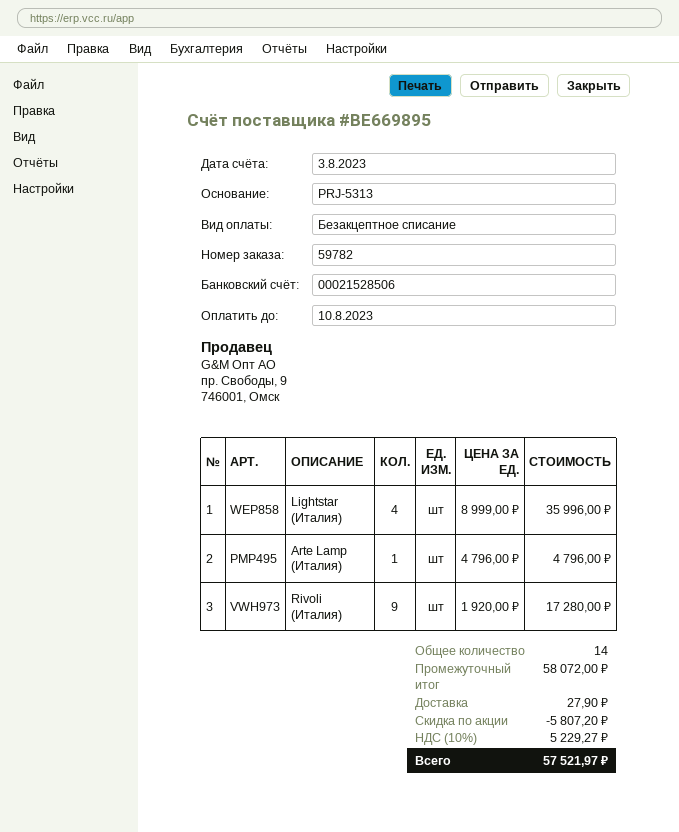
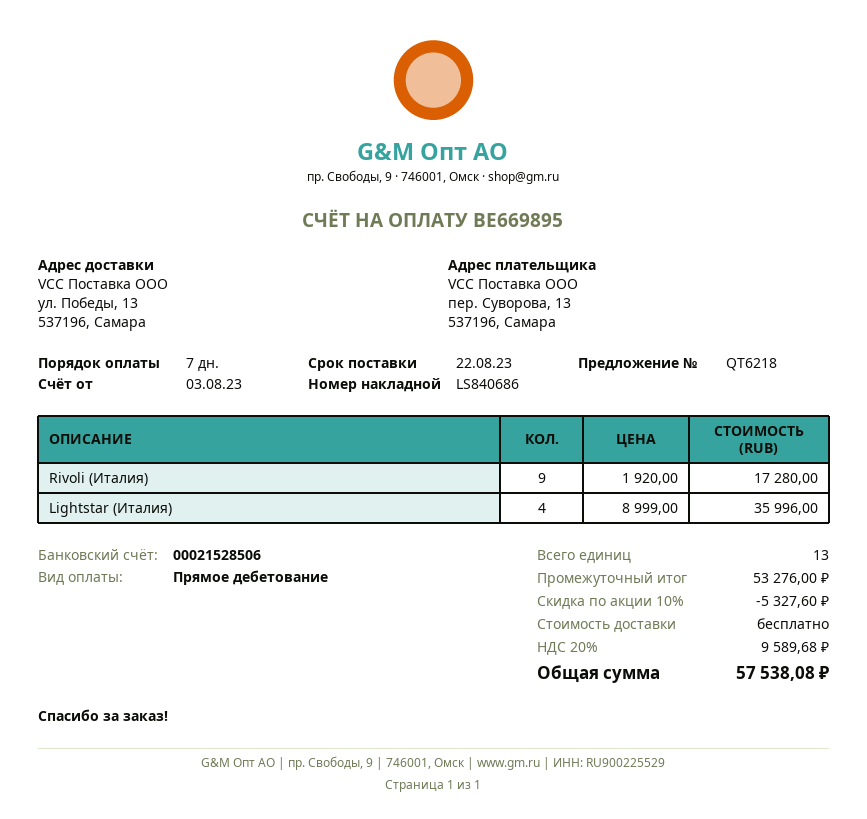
Arte Lamp (Италия): 1 x 4796.00 = 4796.00 -> none
total quantity: 14 -> 13
subtotal: 58072.00 -> 53276.00
discount: 5807.20 -> 5327.60
shipping: 27.90 -> 0.00
tax: 10% = 5229.27 -> 20% = 9589.68
total: 57521.97 -> 57538.08

